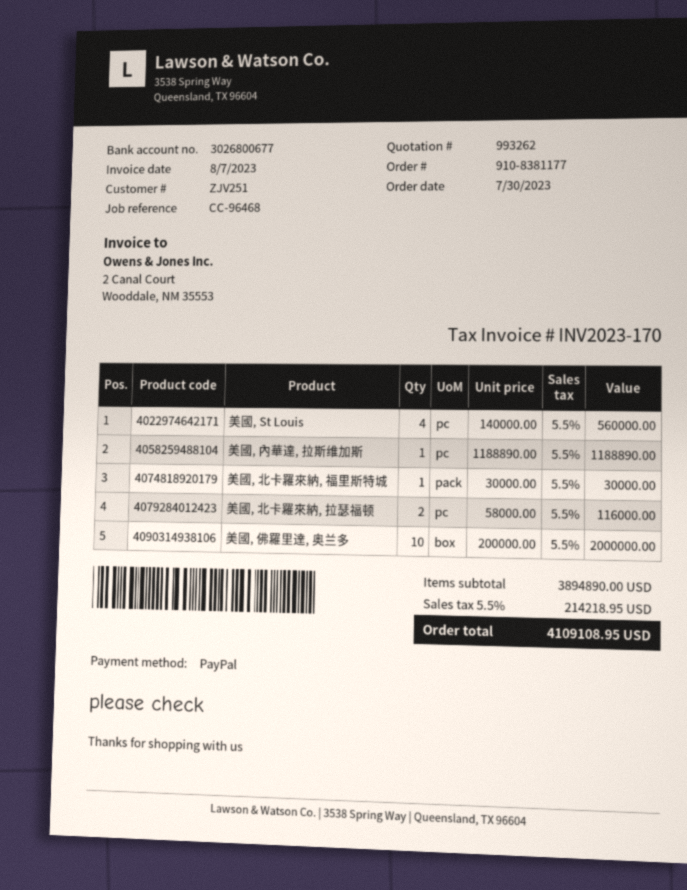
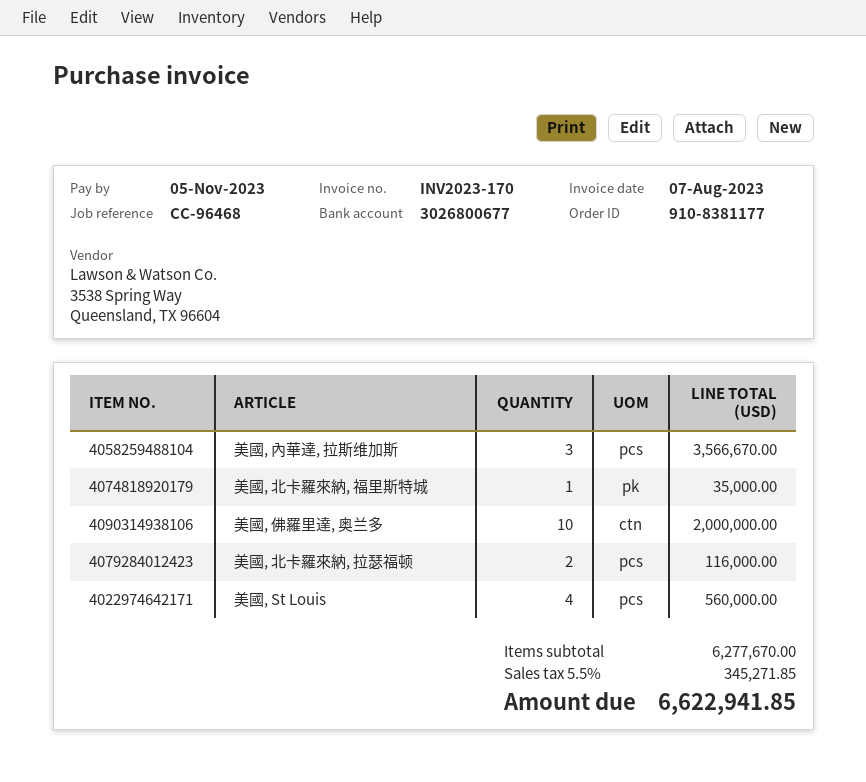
美國, 內華達, 拉斯维加斯: 1 for 1188890.00 -> 3 for 3566670.00
美國, 北卡羅來納, 福里斯特城: 1 for 30000.00 -> 1 for 35000.00
subtotal: 3894890.00 -> 6277670.00
tax: 5.5% = 214218.95 -> 5.5% = 345271.85
total: 4109108.95 -> 6622941.85

